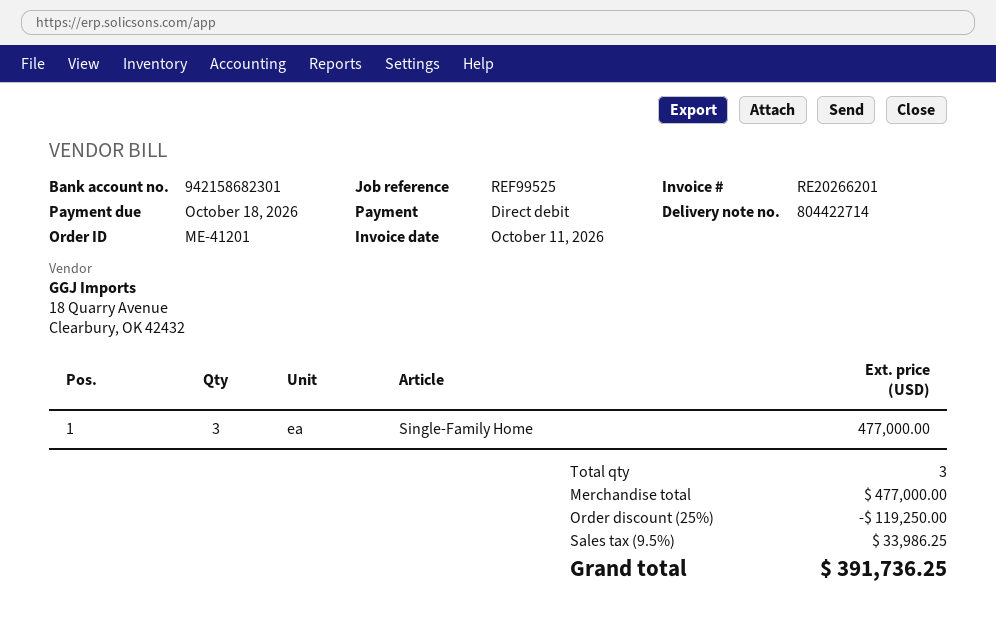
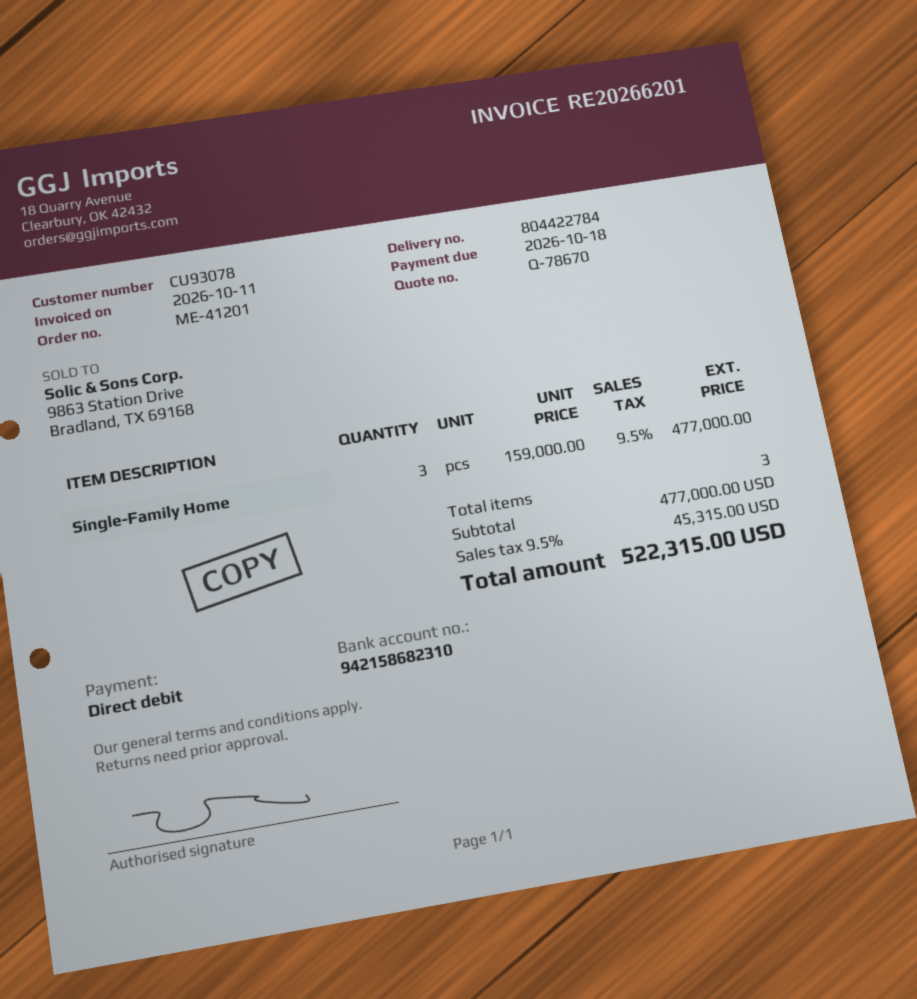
delivery note number: 804422714 -> 804422784
bank account: 942158682301 -> 942158682310
discount: 25% = 119250.00 -> none
tax: 9.5% = 33986.25 -> 9.5% = 45315.00
total: 391736.25 -> 522315.00

